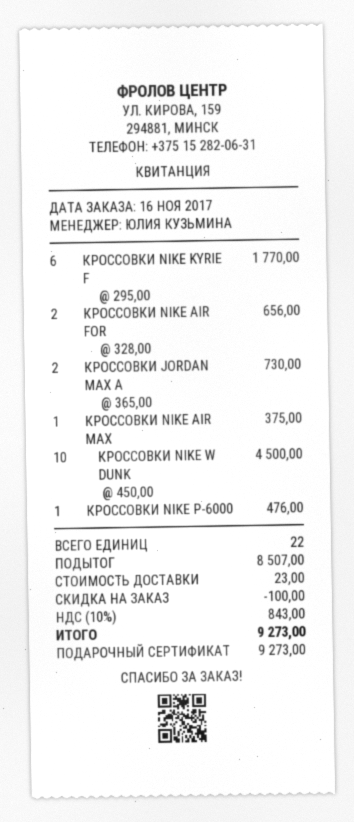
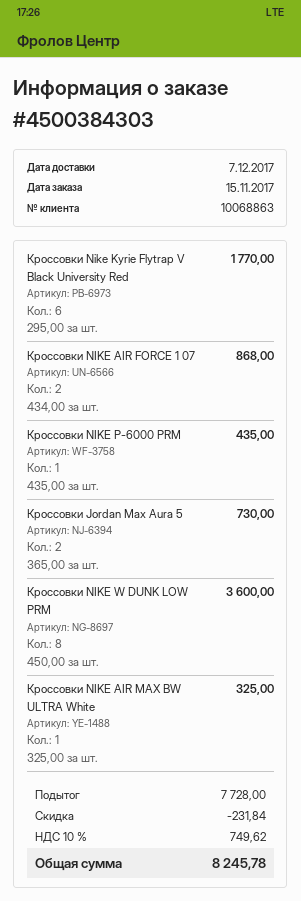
order date: 2017-11-16 -> 2017-11-15
КРОССОВКИ NIKE AIR FOR: 2 x 328.00 = 656.00 -> 2 x 434.00 = 868.00
КРОССОВКИ NIKE AIR MAX: 1 x 375.00 = 375.00 -> 1 x 325.00 = 325.00
КРОССОВКИ NIKE W DUNK: 10 x 450.00 = 4500.00 -> 8 x 450.00 = 3600.00
КРОССОВКИ NIKE P-6000: 1 x 476.00 = 476.00 -> 1 x 435.00 = 435.00
subtotal: 8507.00 -> 7728.00
discount: 100.00 -> 231.84
shipping: 23.00 -> none
tax: 10% = 843.00 -> 10% = 749.62
total: 9273.00 -> 8245.78

